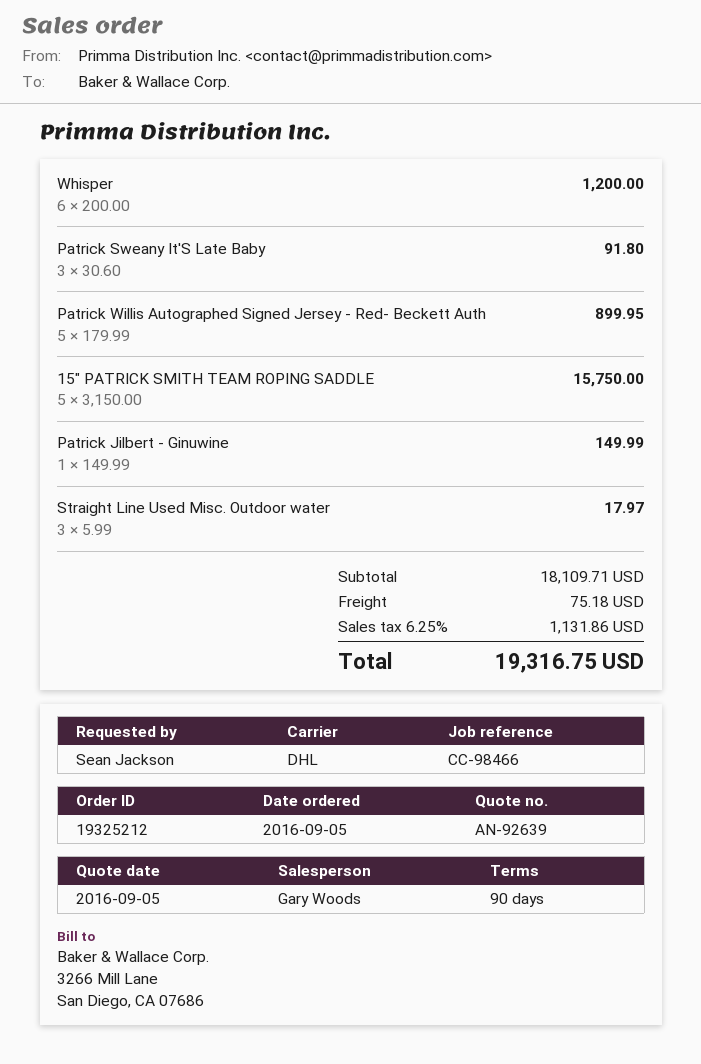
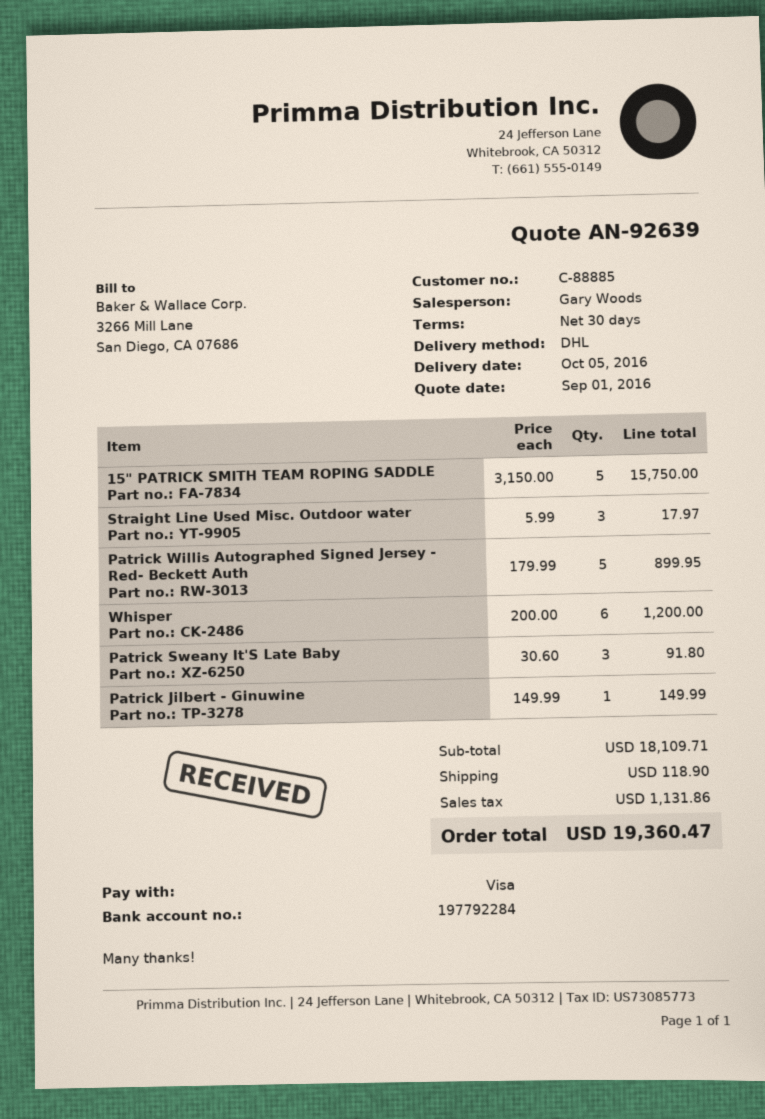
quote date: 2016-09-05 -> 2016-09-01
payment terms: 90 days -> 30 days
shipping: 75.18 -> 118.90
total: 19316.75 -> 19360.47

